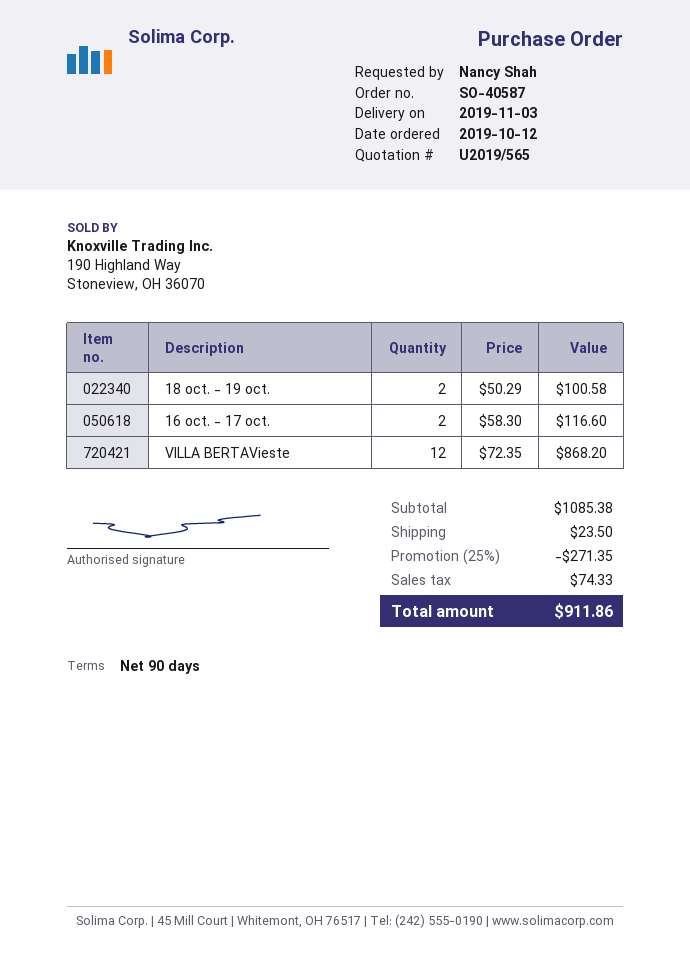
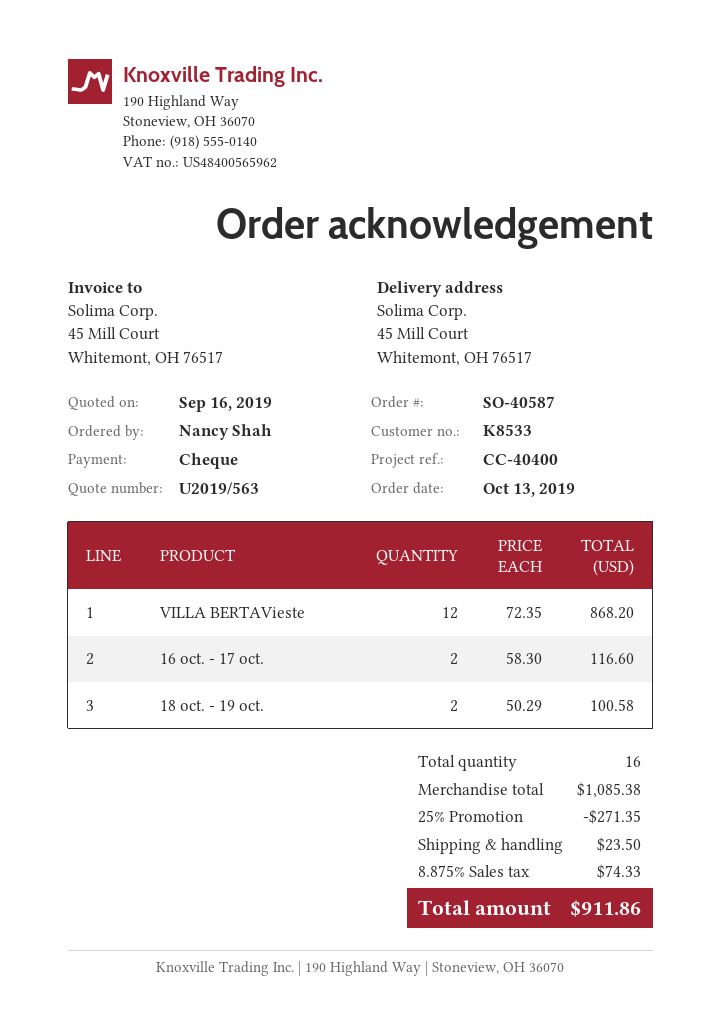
quote number: U2019/565 -> U2019/563
order date: 2019-10-12 -> 2019-10-13

